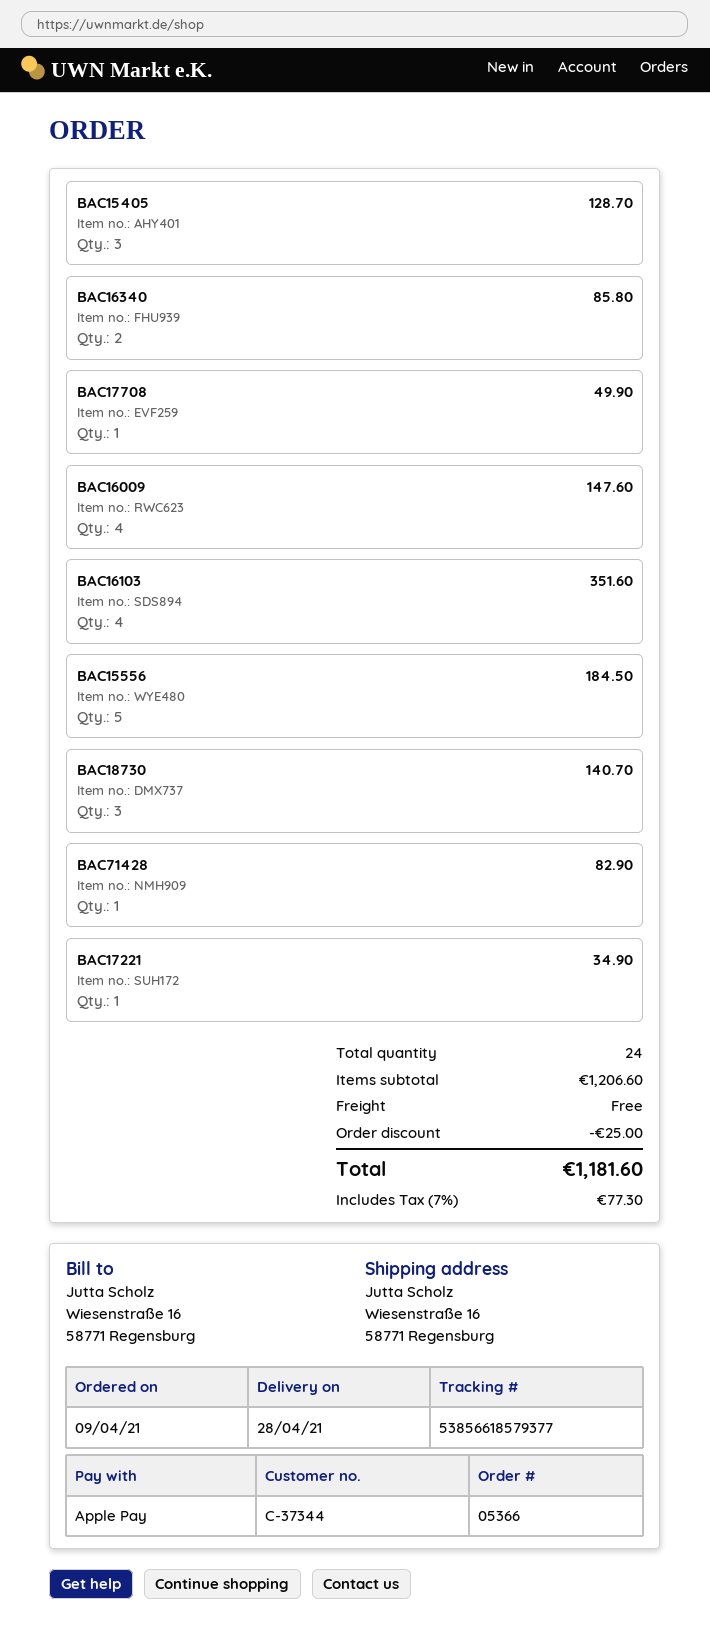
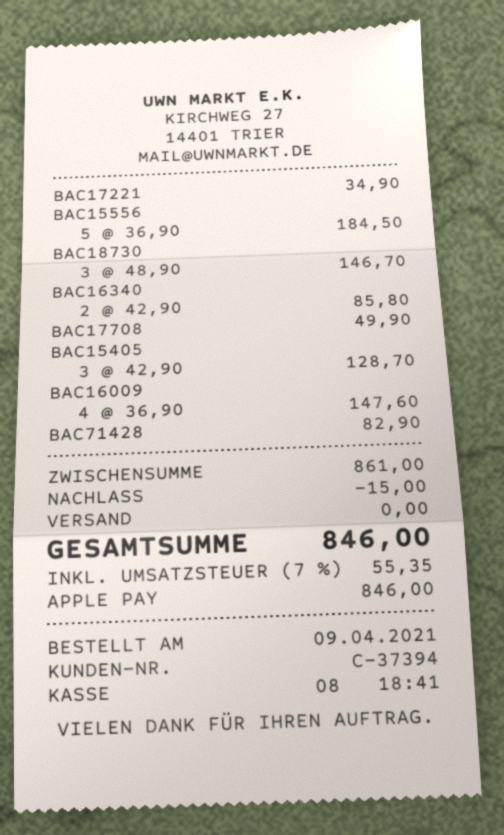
customer number: C-37344 -> C-37394
BAC16103: 4 for 351.60 -> none
BAC18730: 3 for 140.70 -> 3 for 146.70
subtotal: 1206.60 -> 861.00
discount: 25.00 -> 15.00
tax: 7% = 77.30 -> 7% = 55.35
total: 1181.60 -> 846.00

